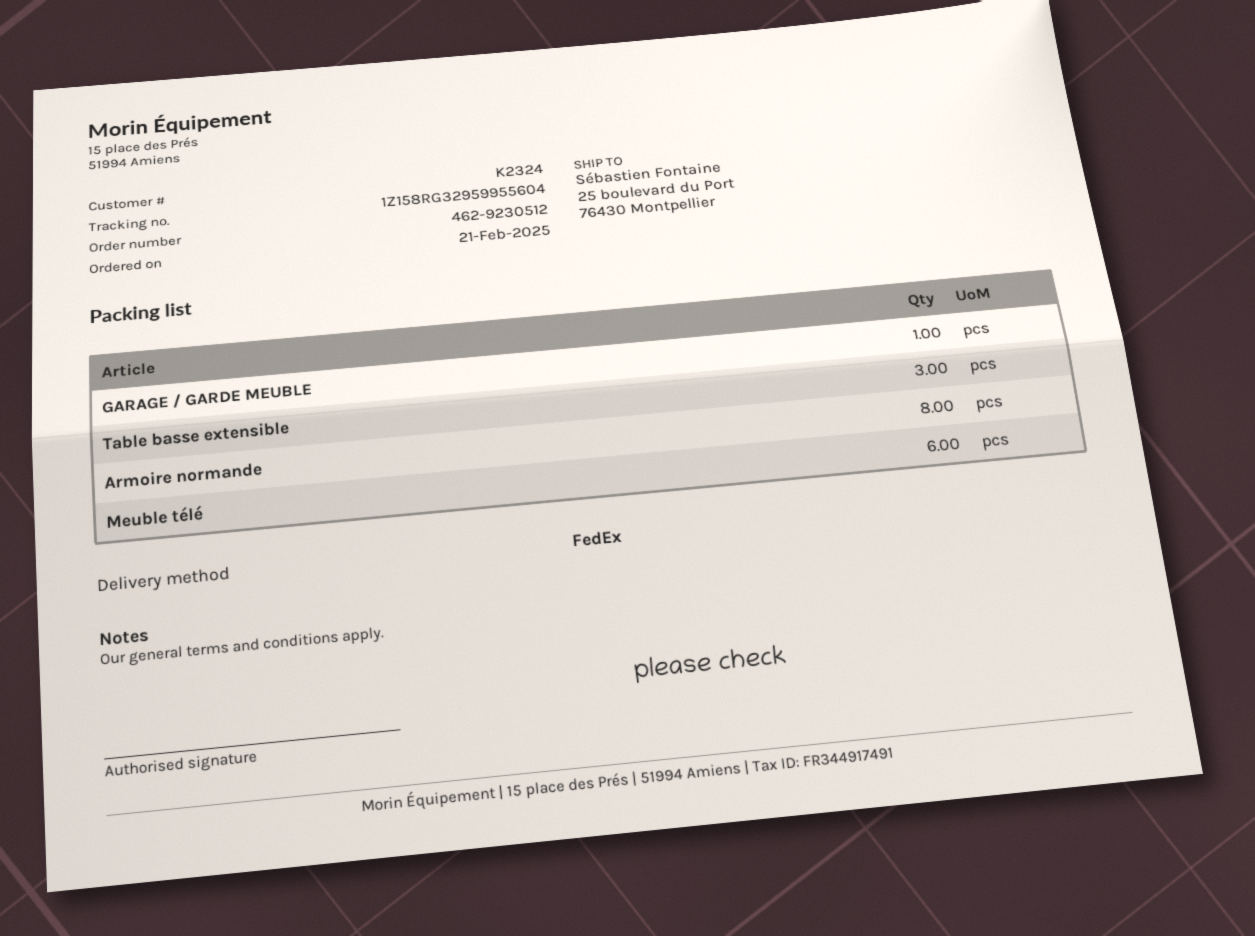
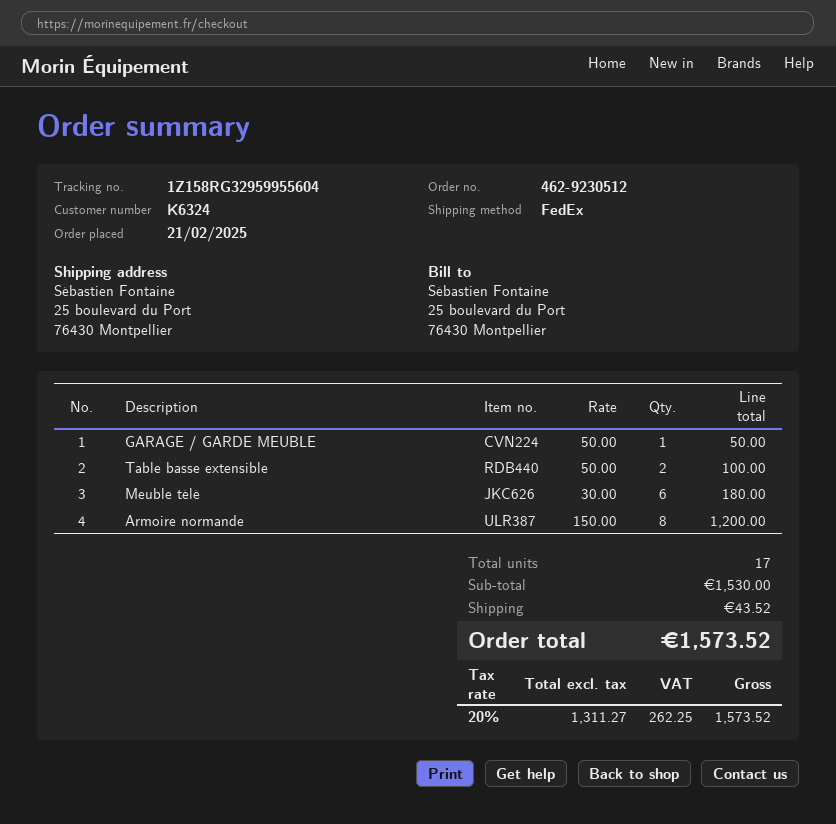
customer number: K2324 -> K6324
Table basse extensible: 3 -> 2

